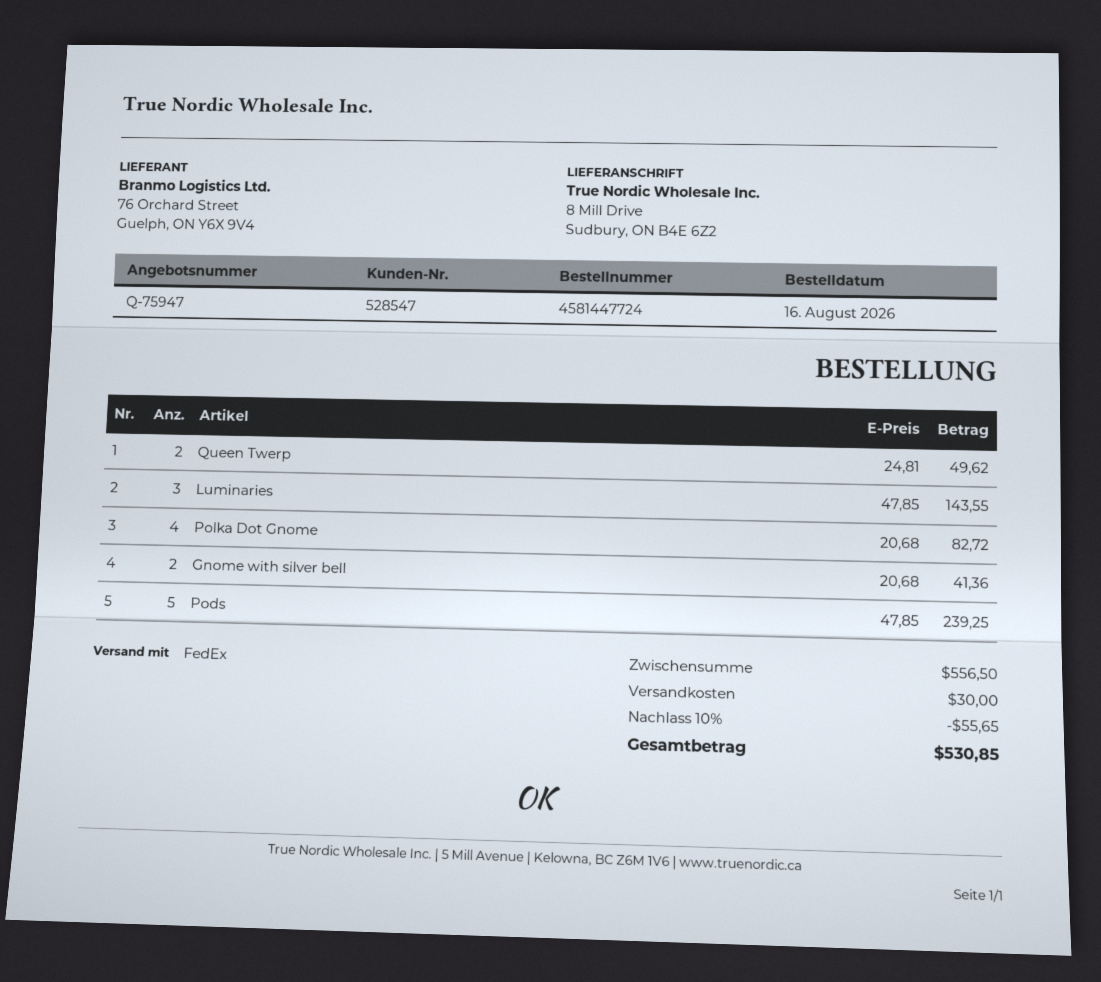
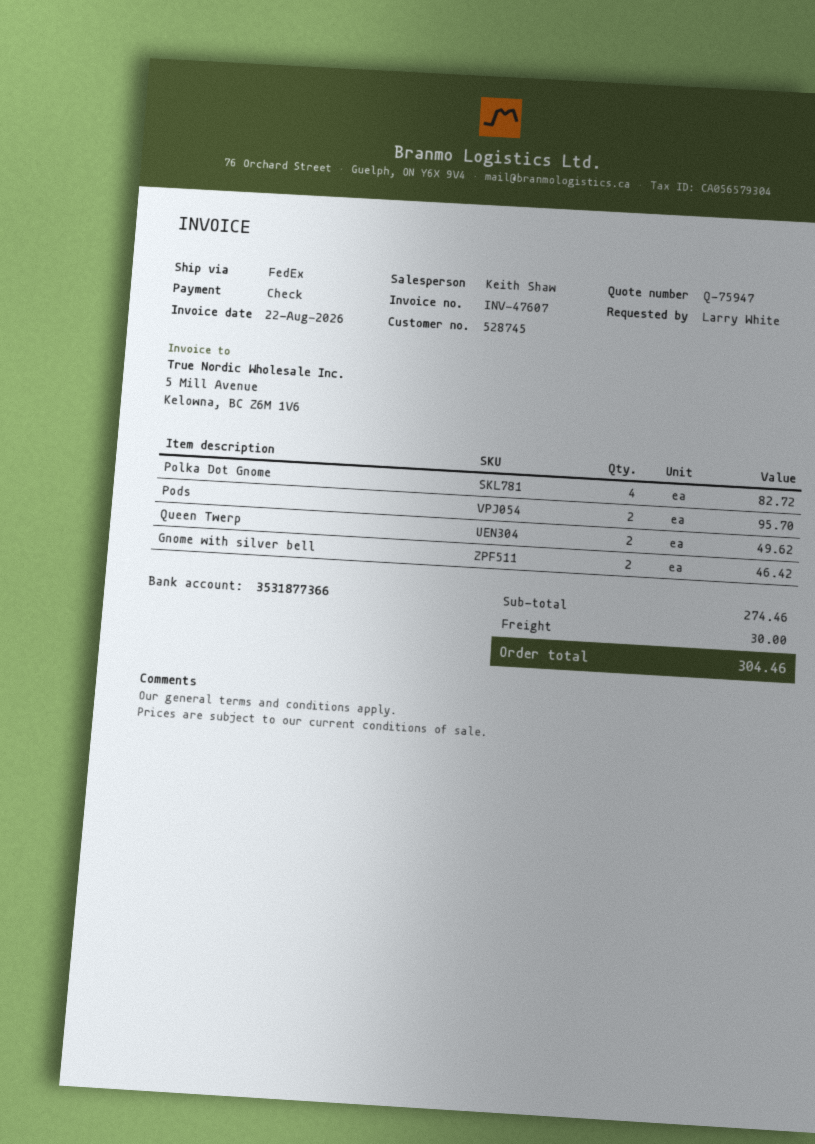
customer number: 528547 -> 528745
Luminaries: 3 for 143.55 -> none
Gnome with silver bell: 2 for 41.36 -> 2 for 46.42
Pods: 5 for 239.25 -> 2 for 95.70
subtotal: 556.50 -> 274.46
discount: 10% = 55.65 -> none
total: 530.85 -> 304.46

